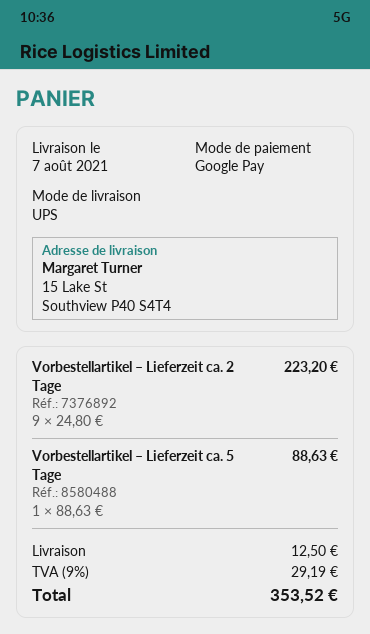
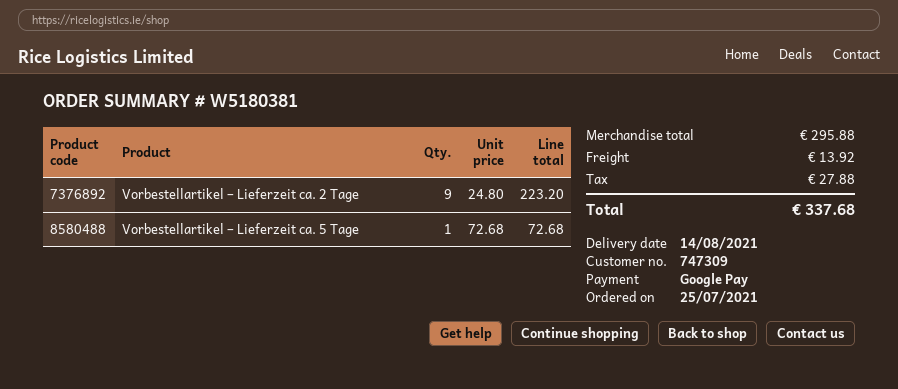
delivery date: 2021-08-07 -> 2021-08-14
Vorbestellartikel – Lieferzeit ca. 5 Tage: 1 x 88.63 = 88.63 -> 1 x 72.68 = 72.68
shipping: 12.50 -> 13.92
tax: 29.19 -> 27.88
total: 353.52 -> 337.68

